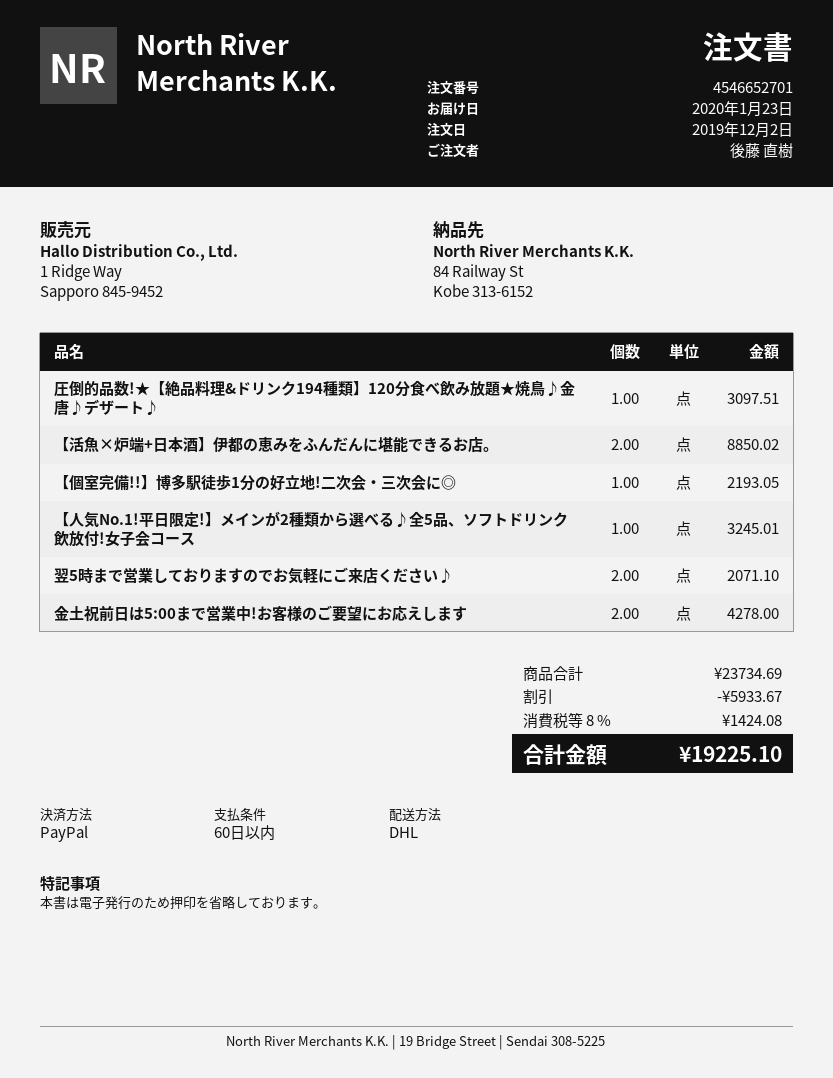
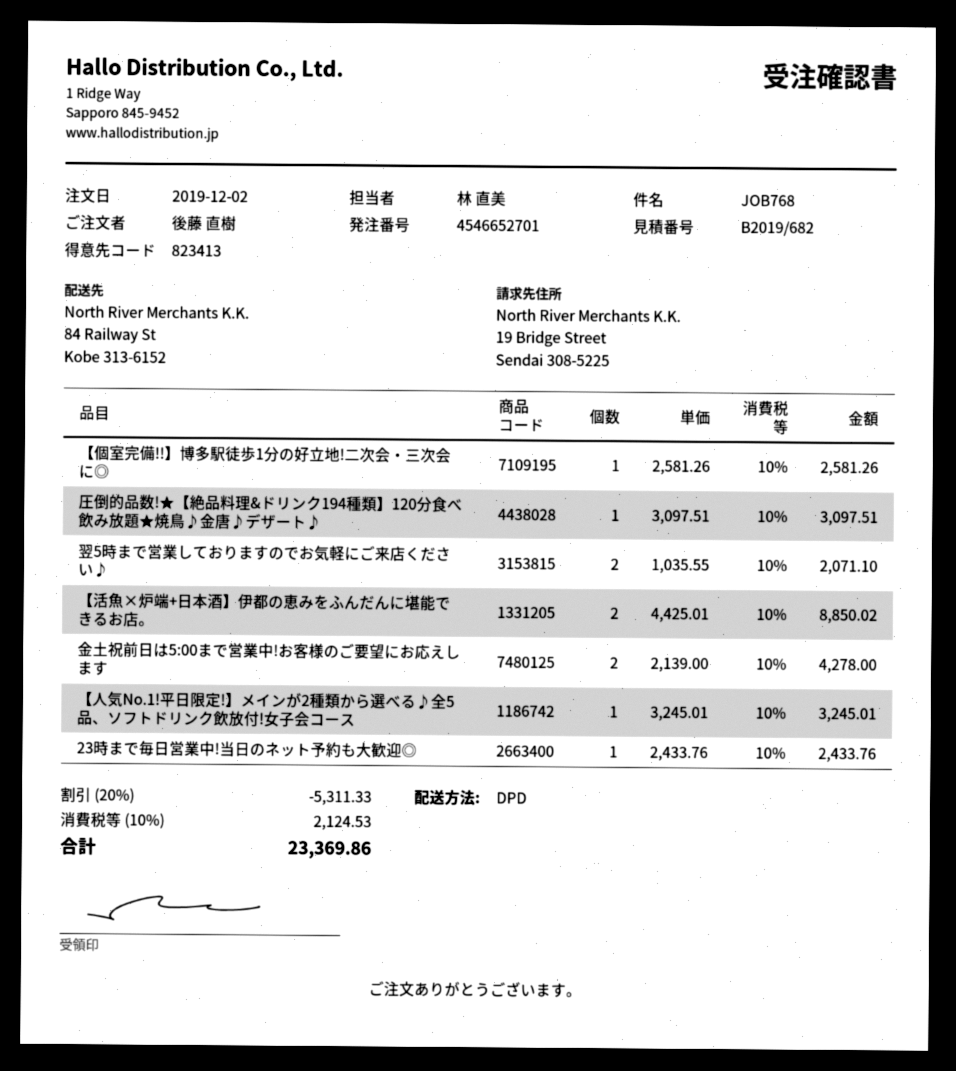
shipping method: DHL -> DPD
【個室完備!!】博多駅徒歩1分の好立地!二次会・三次会に◎: 1 for 2193.05 -> 1 for 2581.26
23時まで毎日営業中!当日のネット予約も大歓迎◎: none -> 1 for 2433.76
discount: 5933.67 -> 5311.33
tax: 8% = 1424.08 -> 10% = 2124.53
total: 19225.10 -> 23369.86

